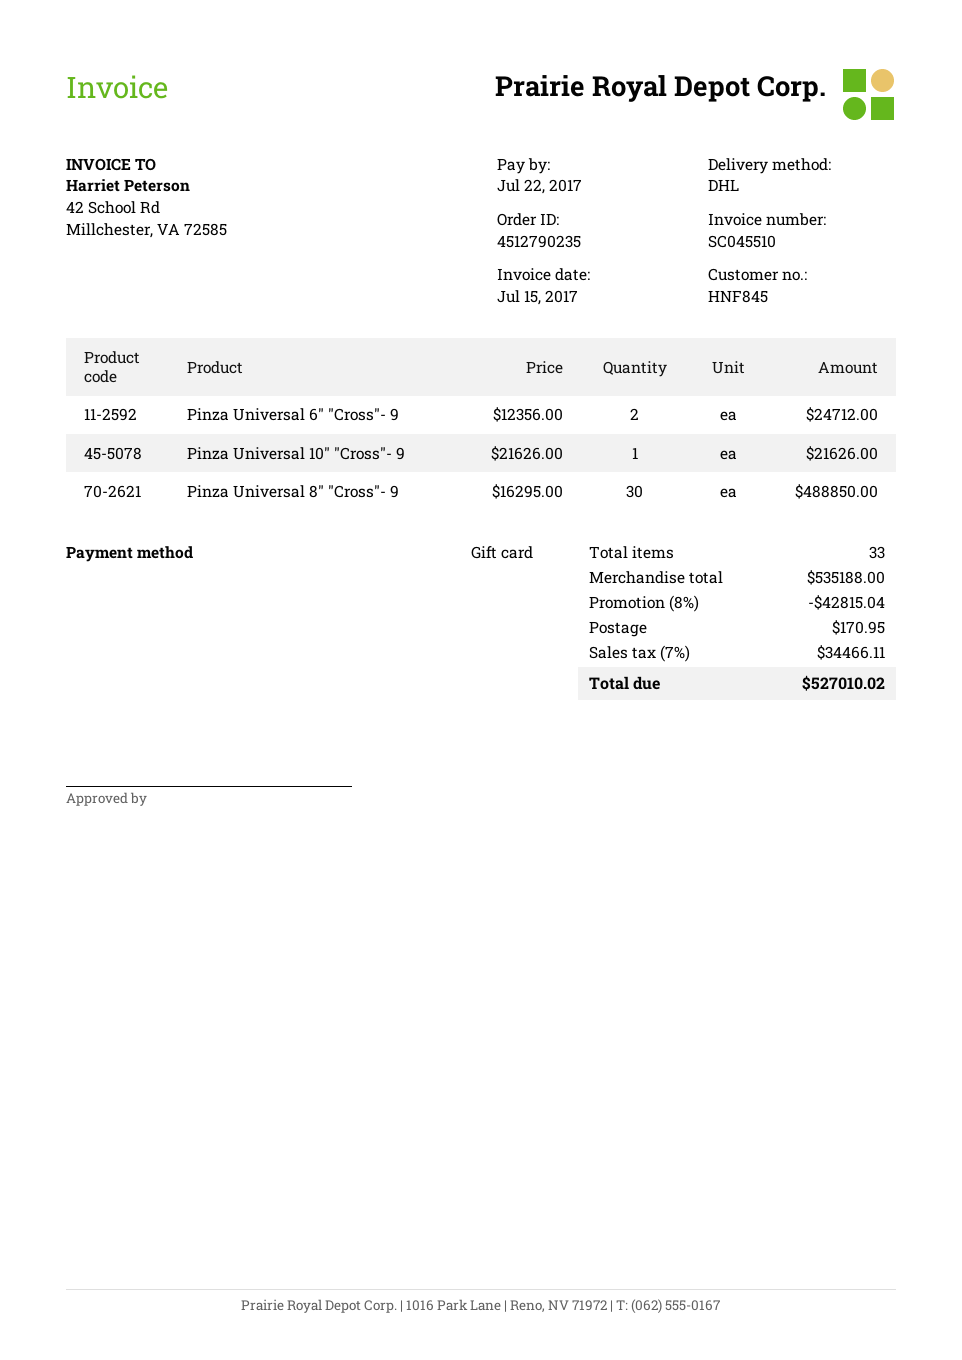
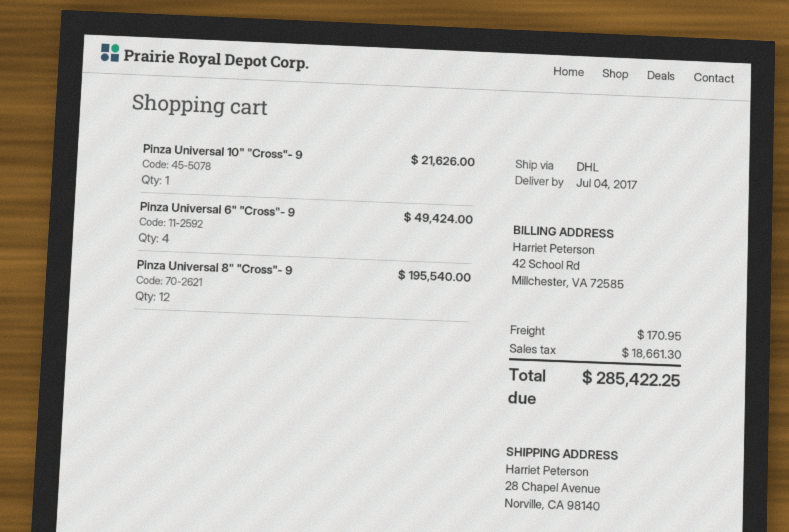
Pinza Universal 6" "Cross"- 9: 2 for 24712.00 -> 4 for 49424.00
Pinza Universal 8" "Cross"- 9: 30 for 488850.00 -> 12 for 195540.00
discount: 8% = 42815.04 -> none
tax: 34466.11 -> 18661.30
total: 527010.02 -> 285422.25

